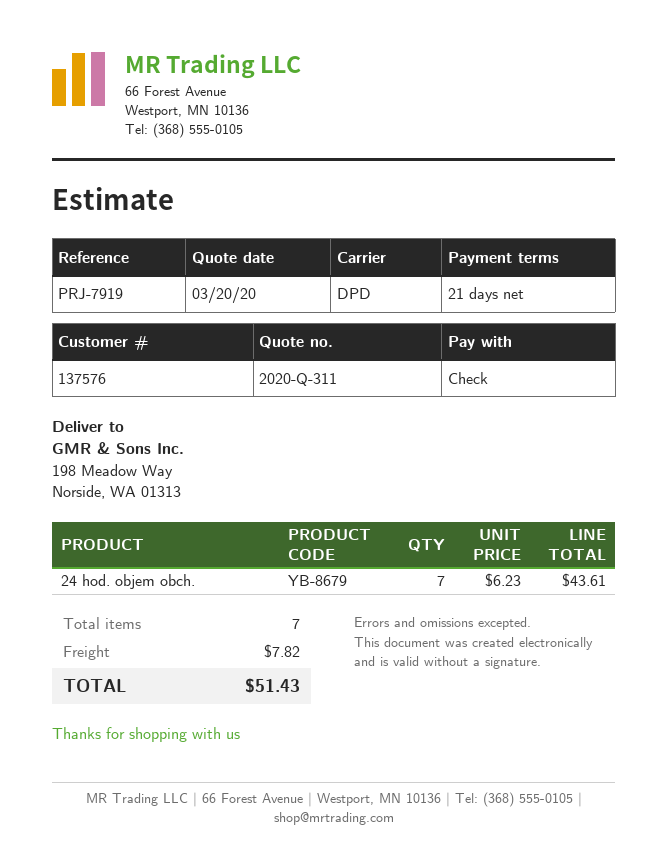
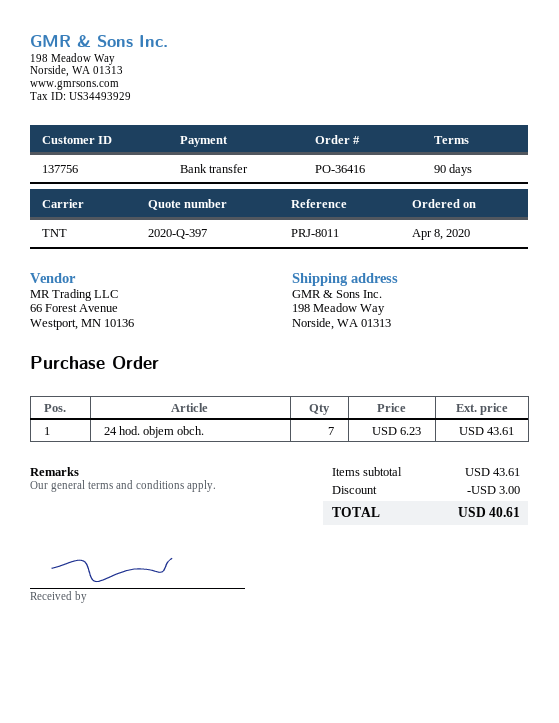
quote number: 2020-Q-311 -> 2020-Q-397
payment terms: 21 days -> 90 days
customer number: 137576 -> 137756
reference: PRJ-7919 -> PRJ-8011
payment method: cheque -> bank transfer
shipping method: DPD -> TNT
discount: none -> 3.00
shipping: 7.82 -> none
total: 51.43 -> 40.61

